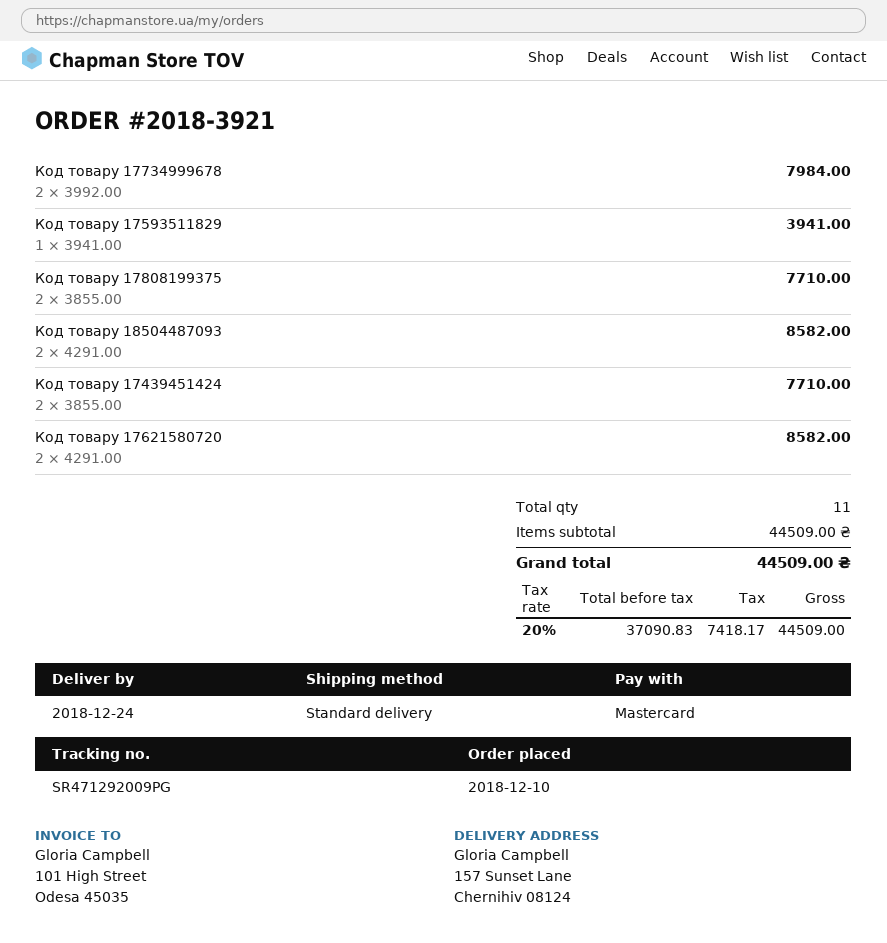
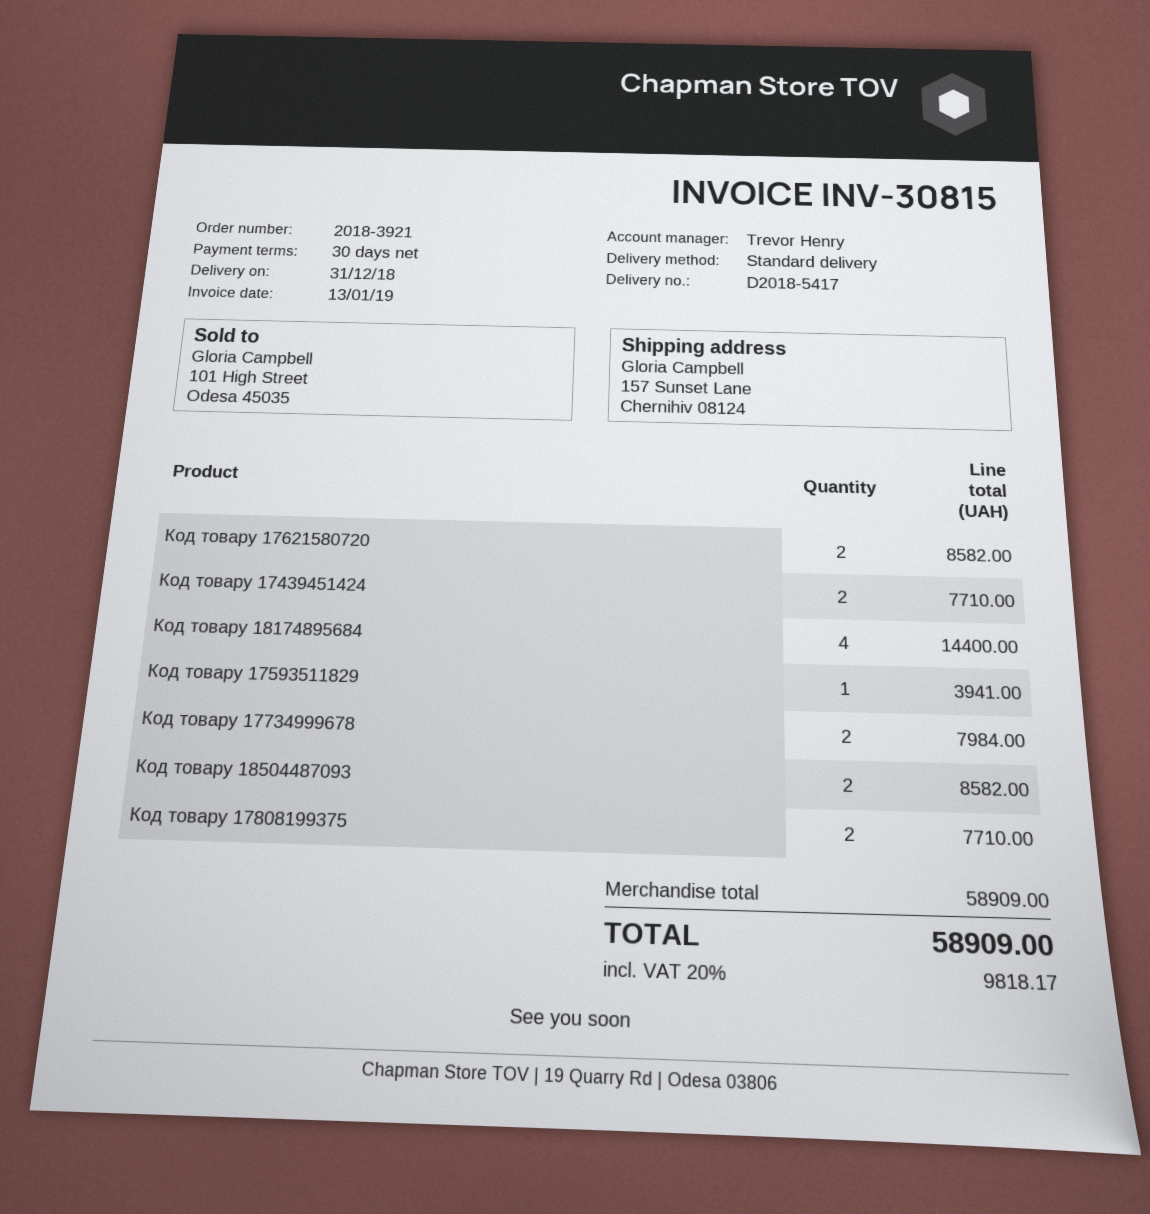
delivery date: 2018-12-24 -> 2018-12-31
Код товару 18174895684: none -> 4 for 14400.00
subtotal: 44509.00 -> 58909.00
tax: 20% = 7418.17 -> 20% = 9818.17
total: 44509.00 -> 58909.00

